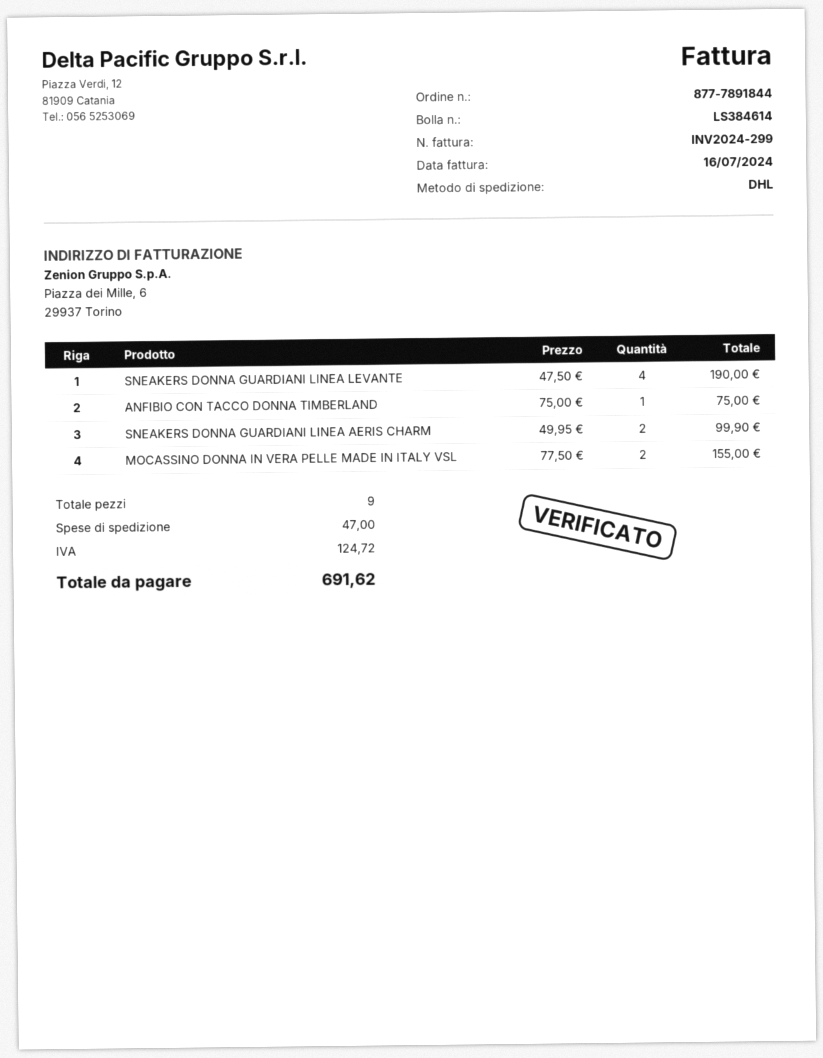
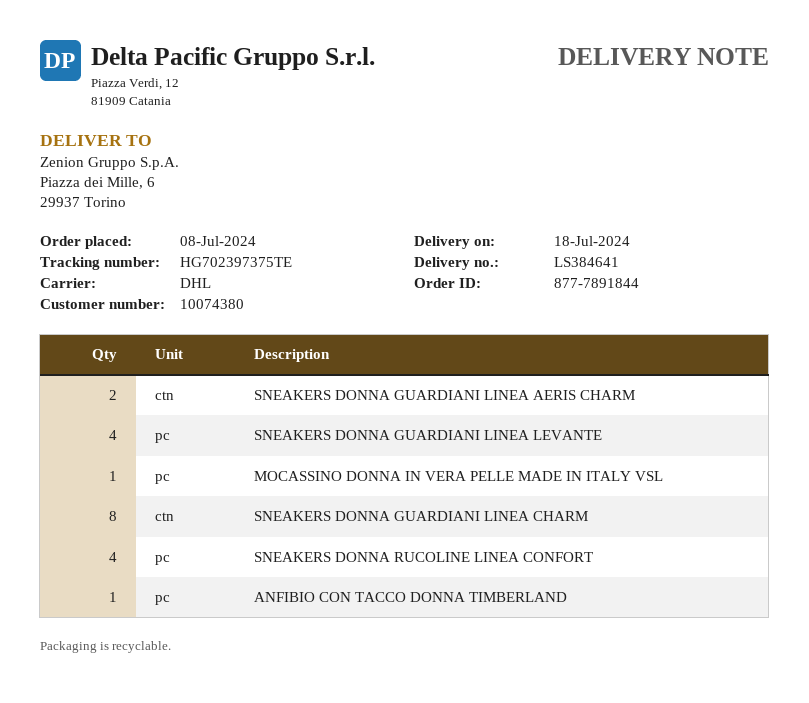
delivery note number: LS384614 -> LS384641
MOCASSINO DONNA IN VERA PELLE MADE IN ITALY VSL: 2 -> 1
SNEAKERS DONNA GUARDIANI LINEA CHARM: none -> 8
SNEAKERS DONNA RUCOLINE LINEA CONFORT: none -> 4

